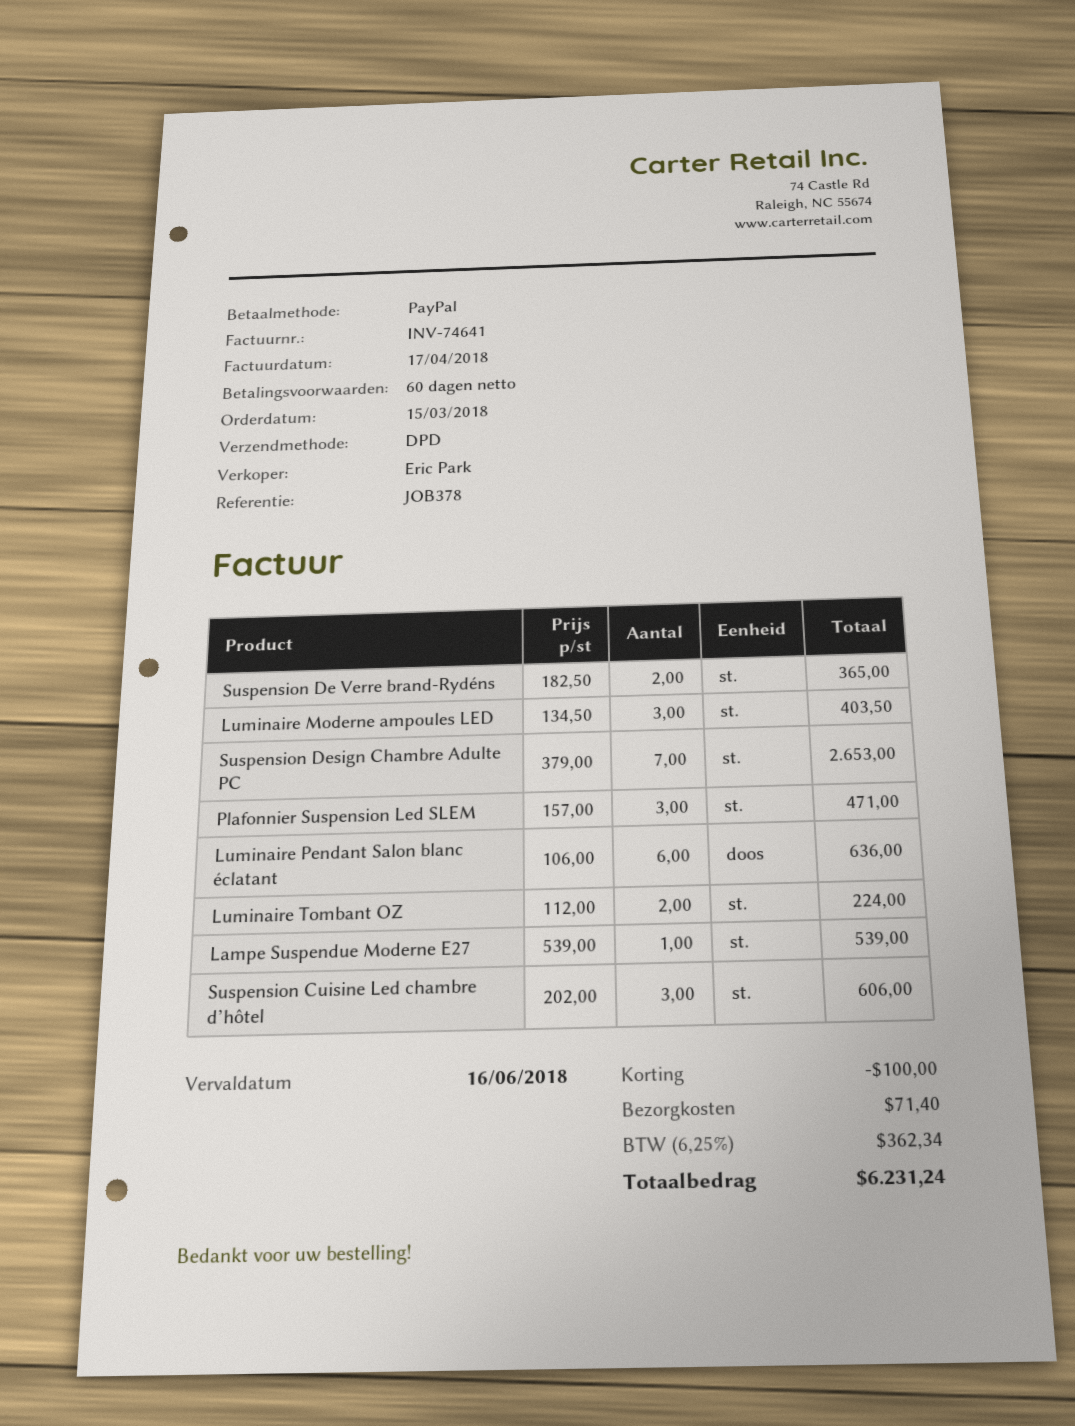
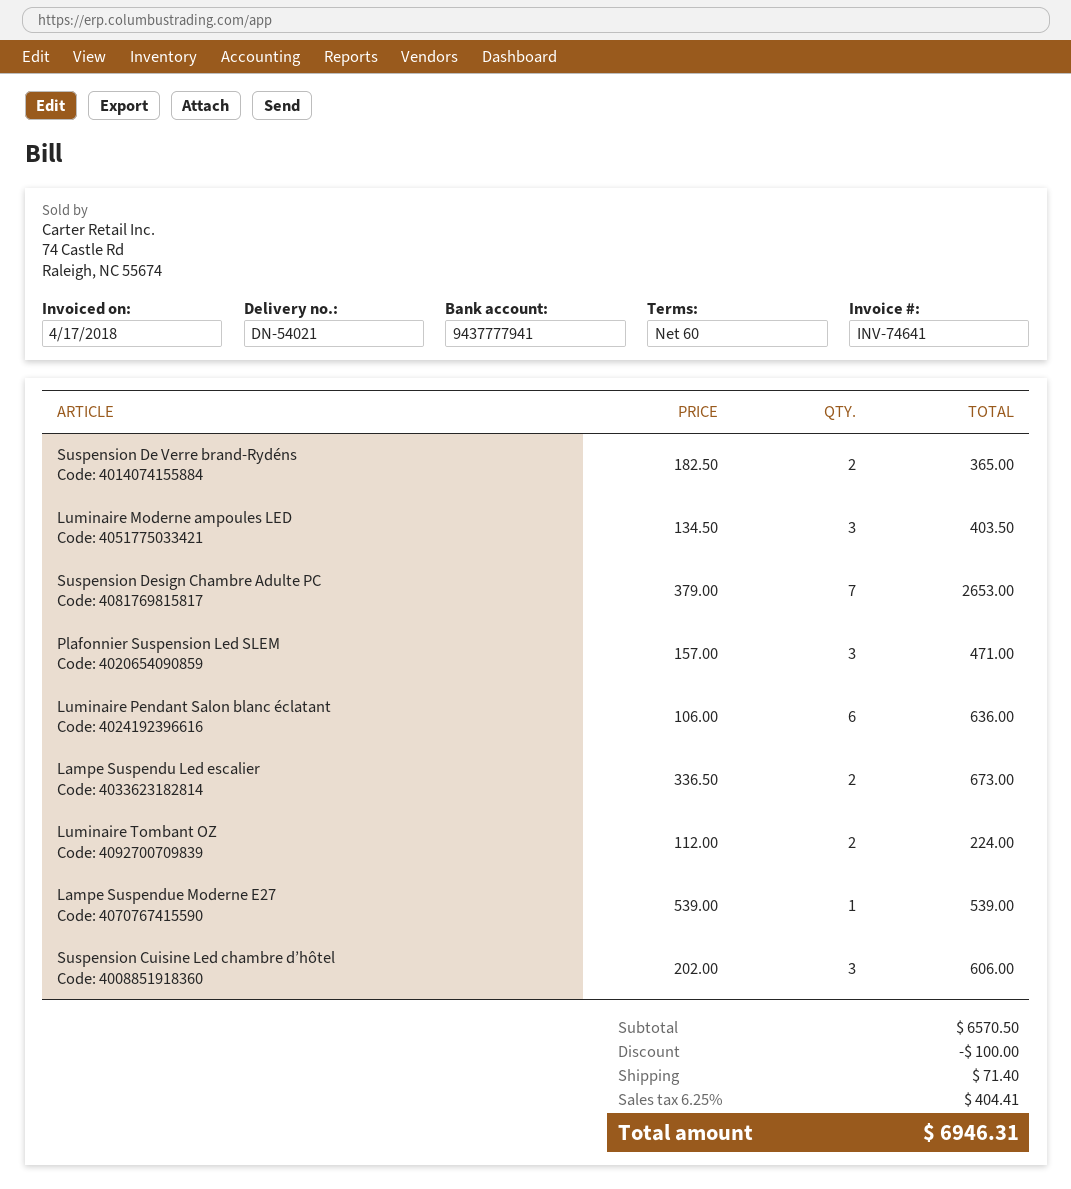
Lampe Suspendu Led escalier: none -> 2 x 336.50 = 673.00
tax: 6.25% = 362.34 -> 6.25% = 404.41
total: 6231.24 -> 6946.31

